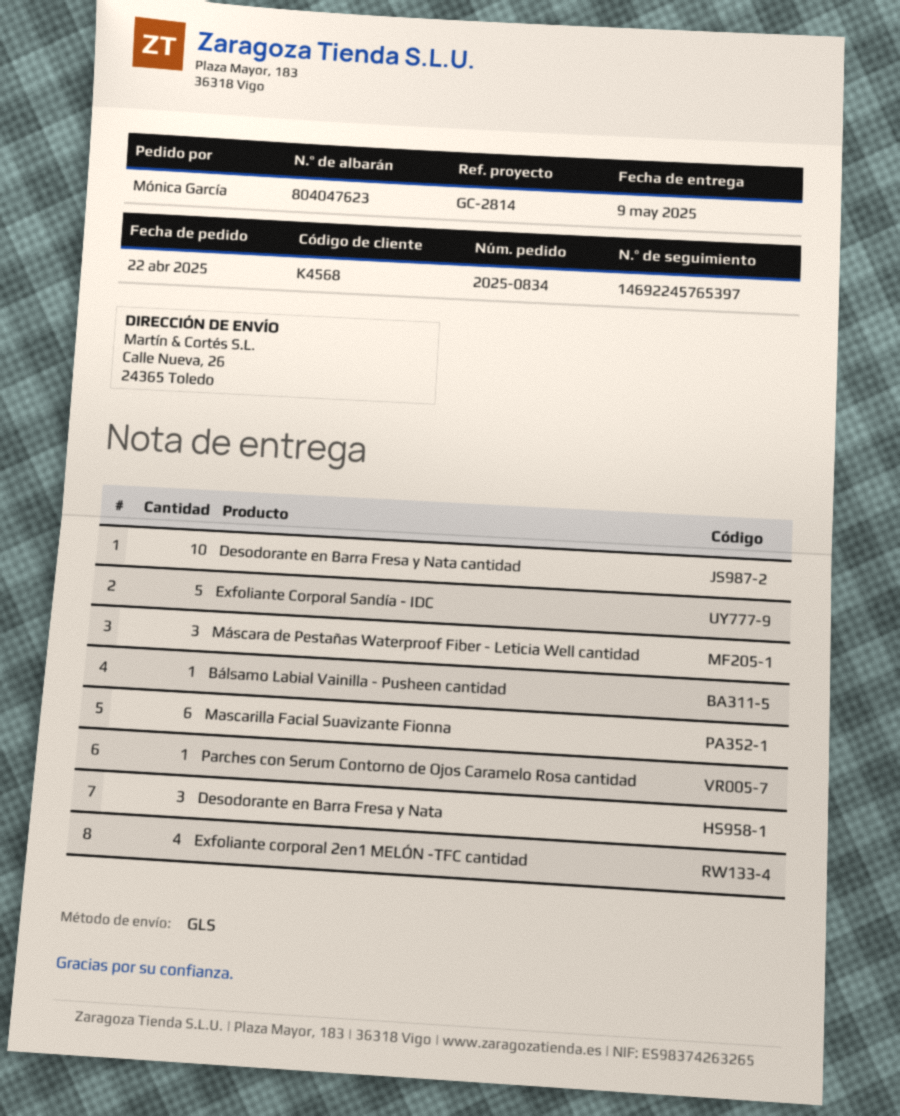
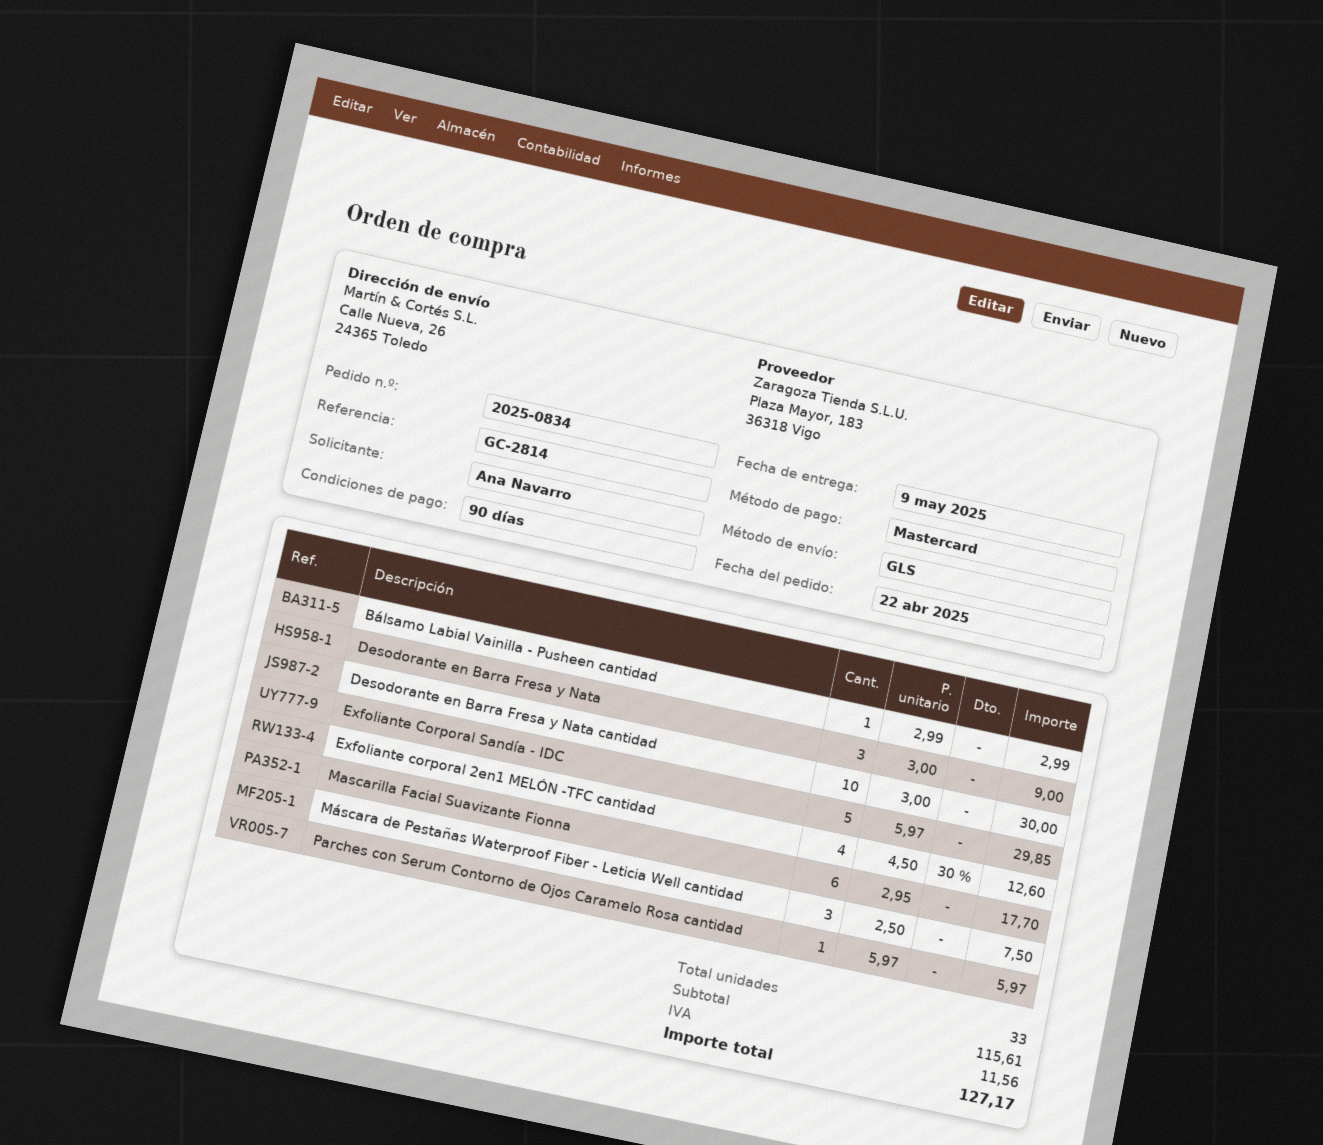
ordered by: Mónica García -> Ana Navarro

